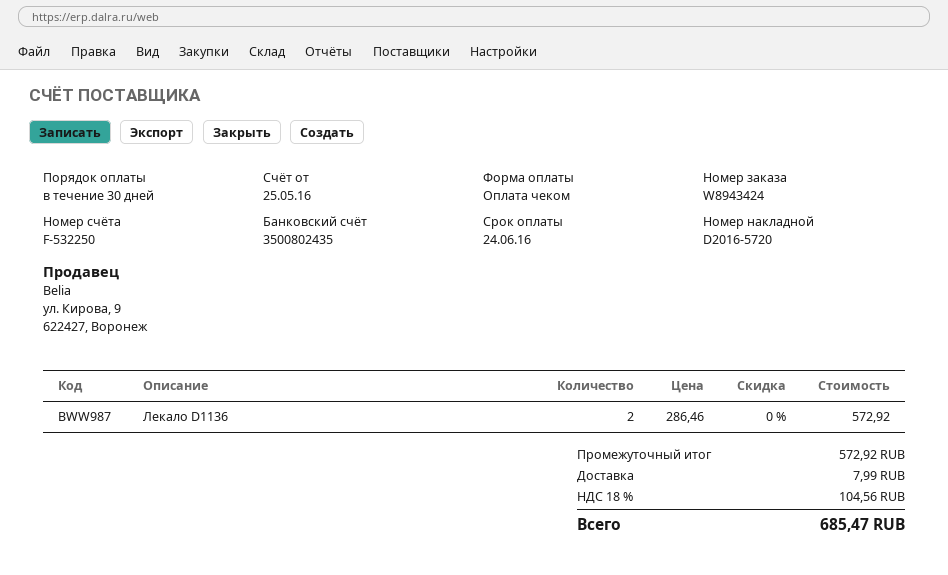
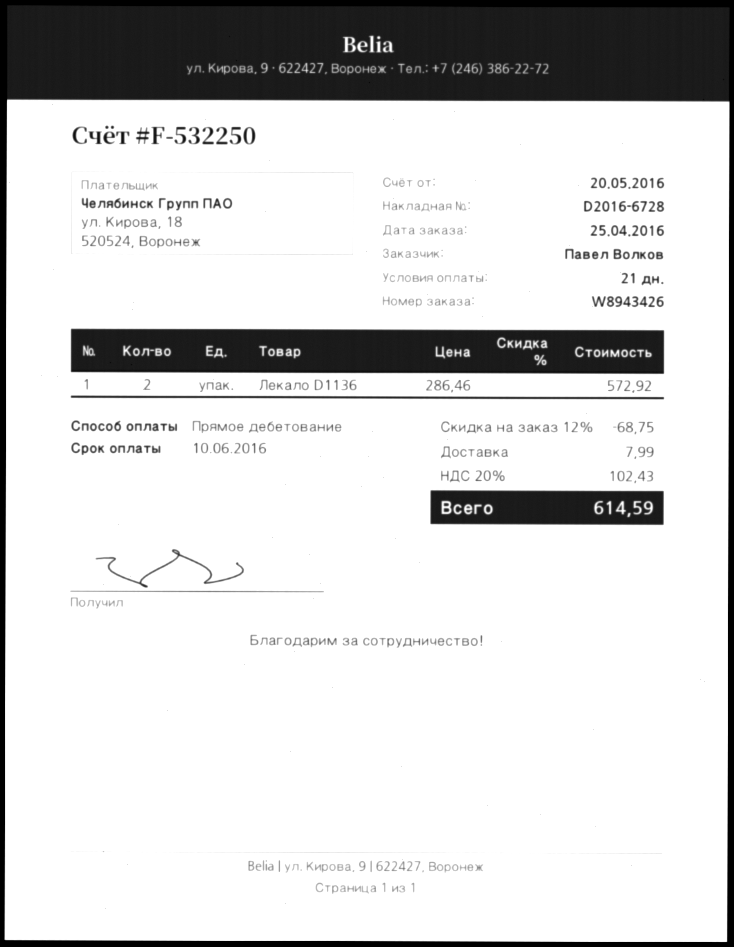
order number: W8943424 -> W8943426
delivery note number: D2016-5720 -> D2016-6728
invoice date: 2016-05-25 -> 2016-05-20
payment terms: 30 days -> 21 days
due date: 2016-06-24 -> 2016-06-10
payment method: cheque -> direct debit
discount: none -> 12% = 68.75
tax: 18% = 104.56 -> 20% = 102.43
total: 685.47 -> 614.59

